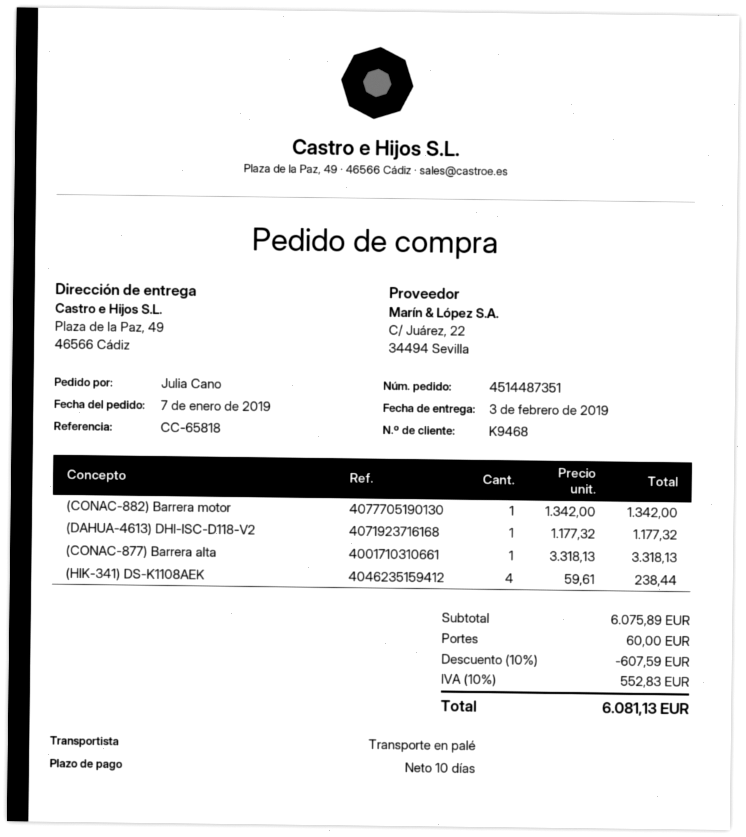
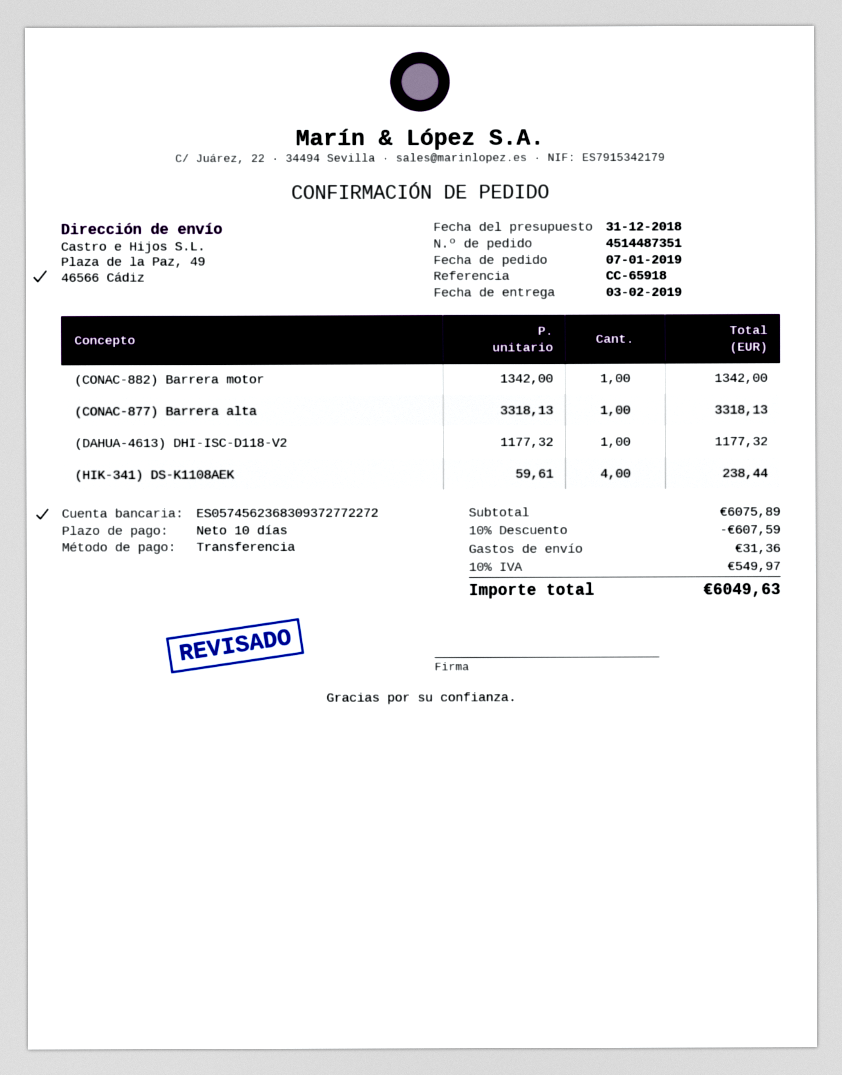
reference: CC-65818 -> CC-65918
shipping: 60.00 -> 31.36
tax: 10% = 552.83 -> 10% = 549.97
total: 6081.13 -> 6049.63

